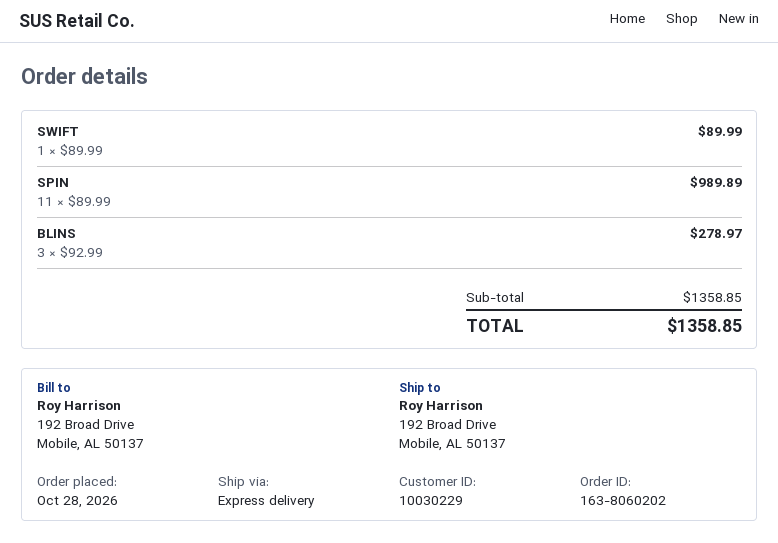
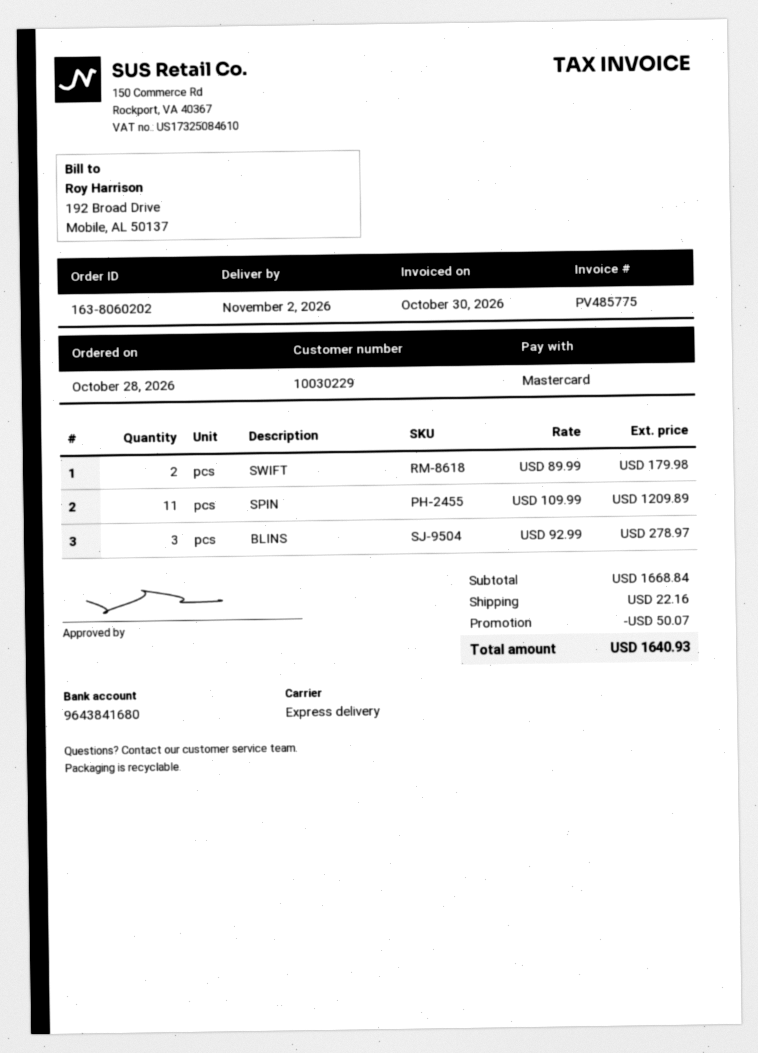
SWIFT: 1 x 89.99 = 89.99 -> 2 x 89.99 = 179.98
SPIN: 11 x 89.99 = 989.89 -> 11 x 109.99 = 1209.89
subtotal: 1358.85 -> 1668.84
discount: none -> 50.07
shipping: none -> 22.16
total: 1358.85 -> 1640.93

